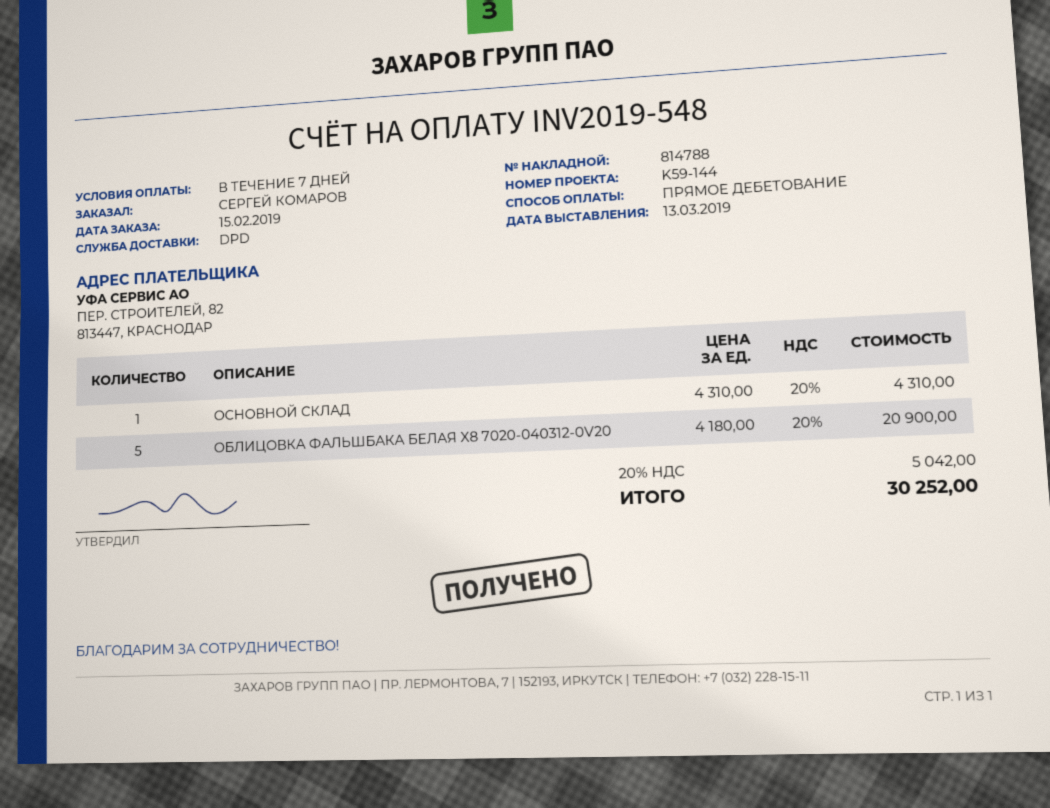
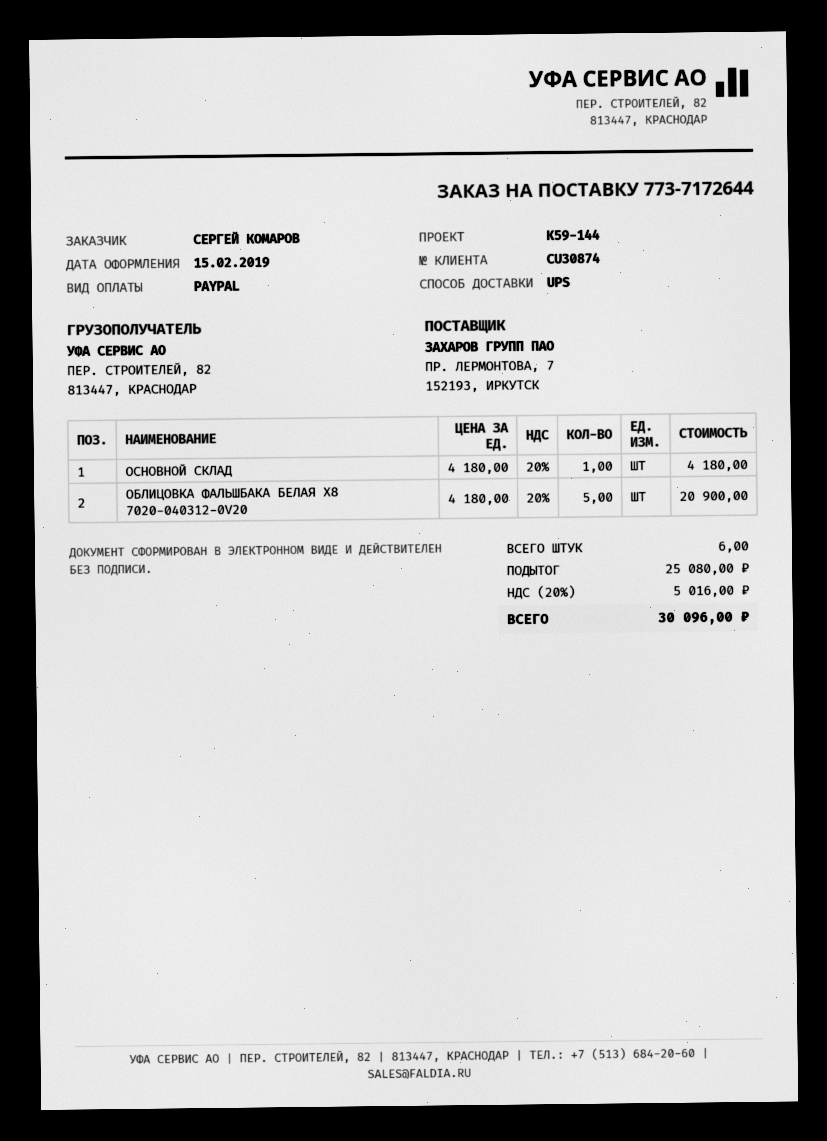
payment method: direct debit -> PayPal
shipping method: DPD -> UPS
ОСНОВНОЙ СКЛАД: 1 x 4310.00 = 4310.00 -> 1 x 4180.00 = 4180.00
tax: 20% = 5042.00 -> 20% = 5016.00
total: 30252.00 -> 30096.00

